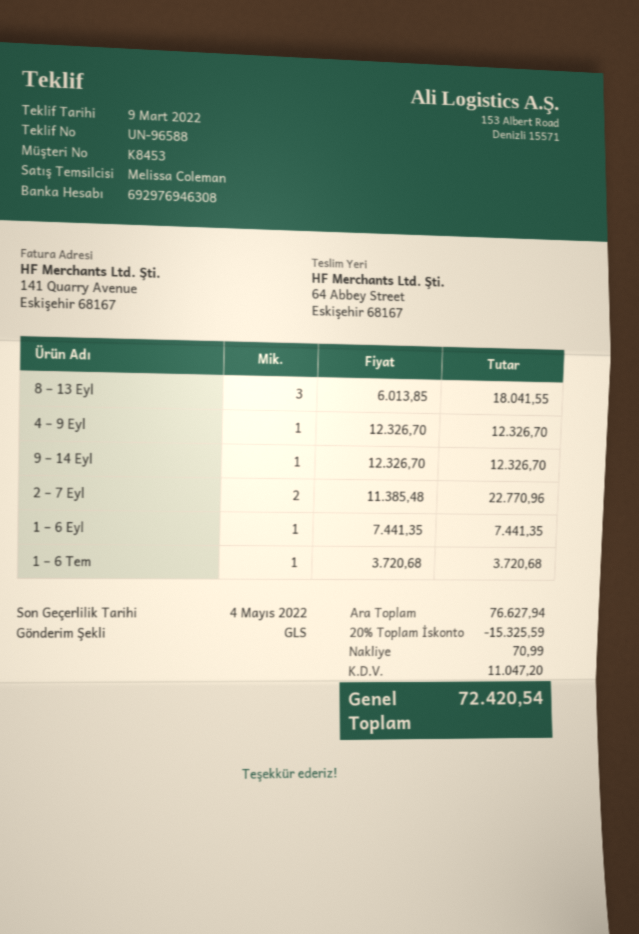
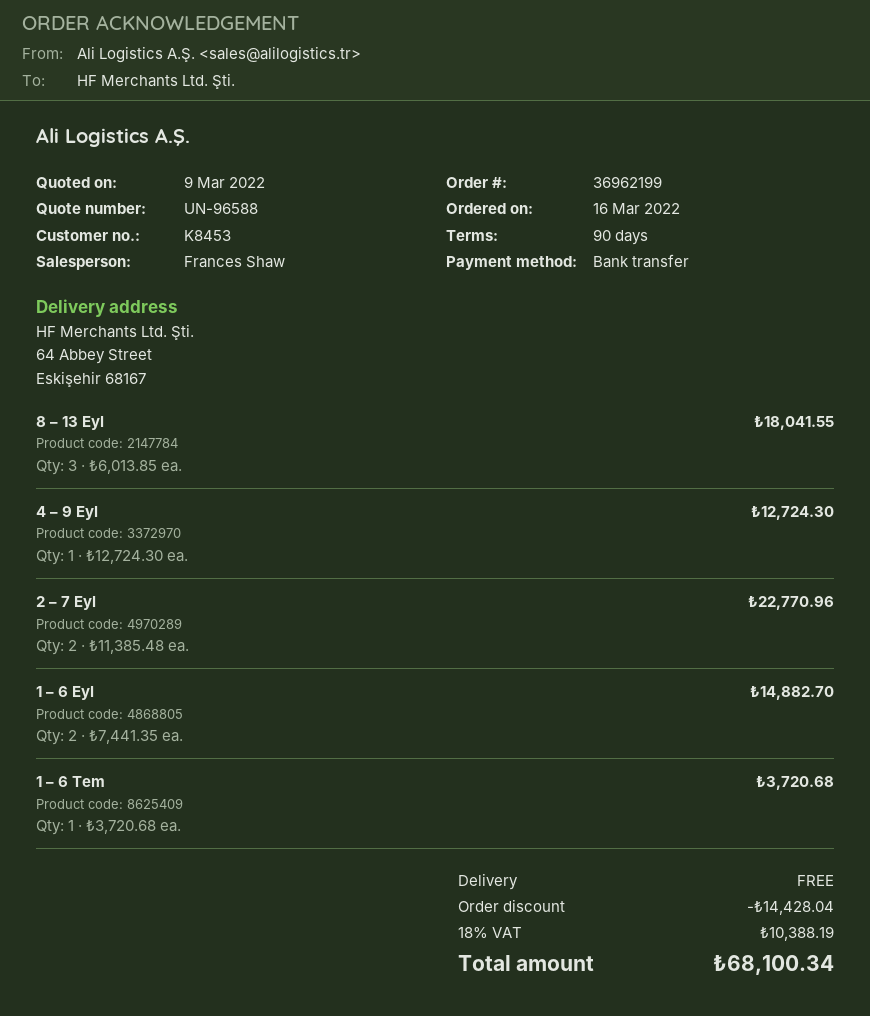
sales rep: Melissa Coleman -> Frances Shaw
4 – 9 Eyl: 1 x 12326.70 = 12326.70 -> 1 x 12724.30 = 12724.30
9 – 14 Eyl: 1 x 12326.70 = 12326.70 -> none
1 – 6 Eyl: 1 x 7441.35 = 7441.35 -> 2 x 7441.35 = 14882.70
discount: 15325.59 -> 14428.04
shipping: 70.99 -> 0.00
tax: 11047.20 -> 10388.19
total: 72420.54 -> 68100.34

